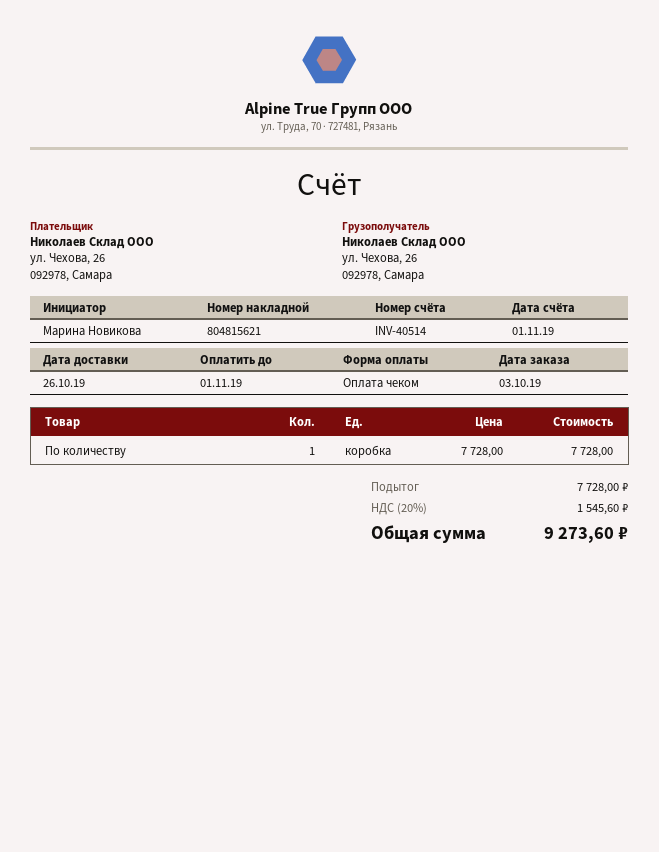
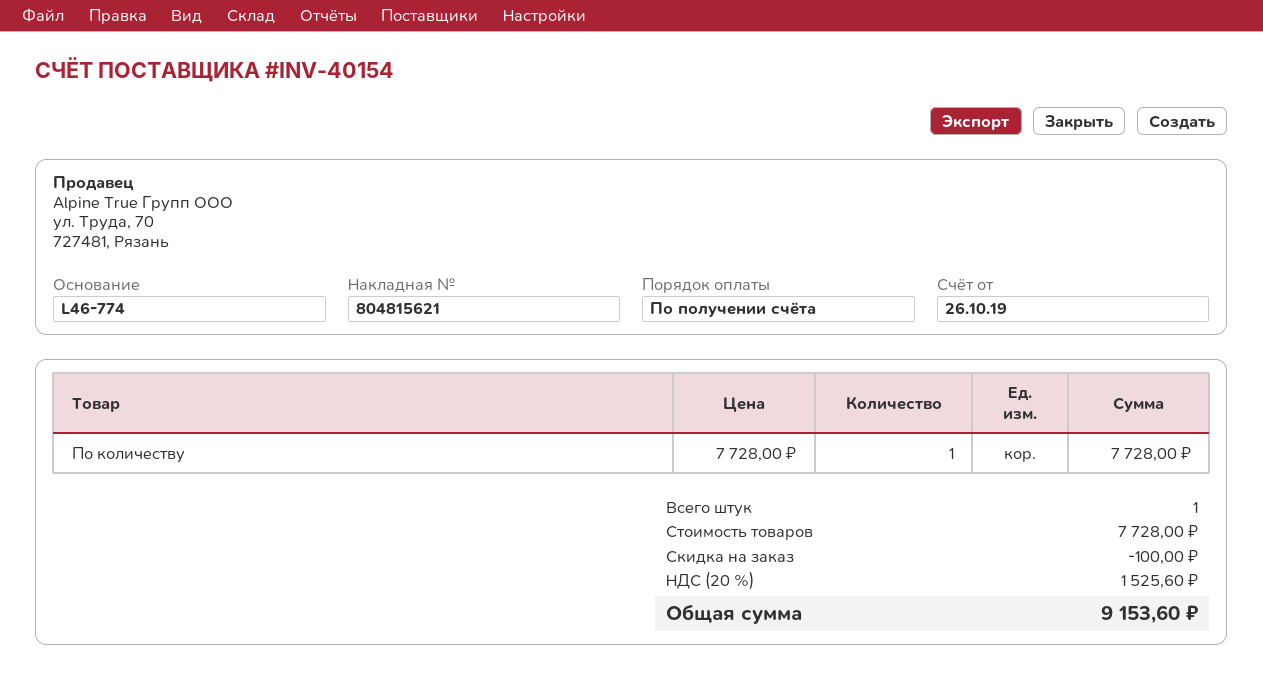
invoice number: INV-40514 -> INV-40154
invoice date: 2019-11-01 -> 2019-10-26
discount: none -> 100.00
tax: 20% = 1545.60 -> 20% = 1525.60
total: 9273.60 -> 9153.60

